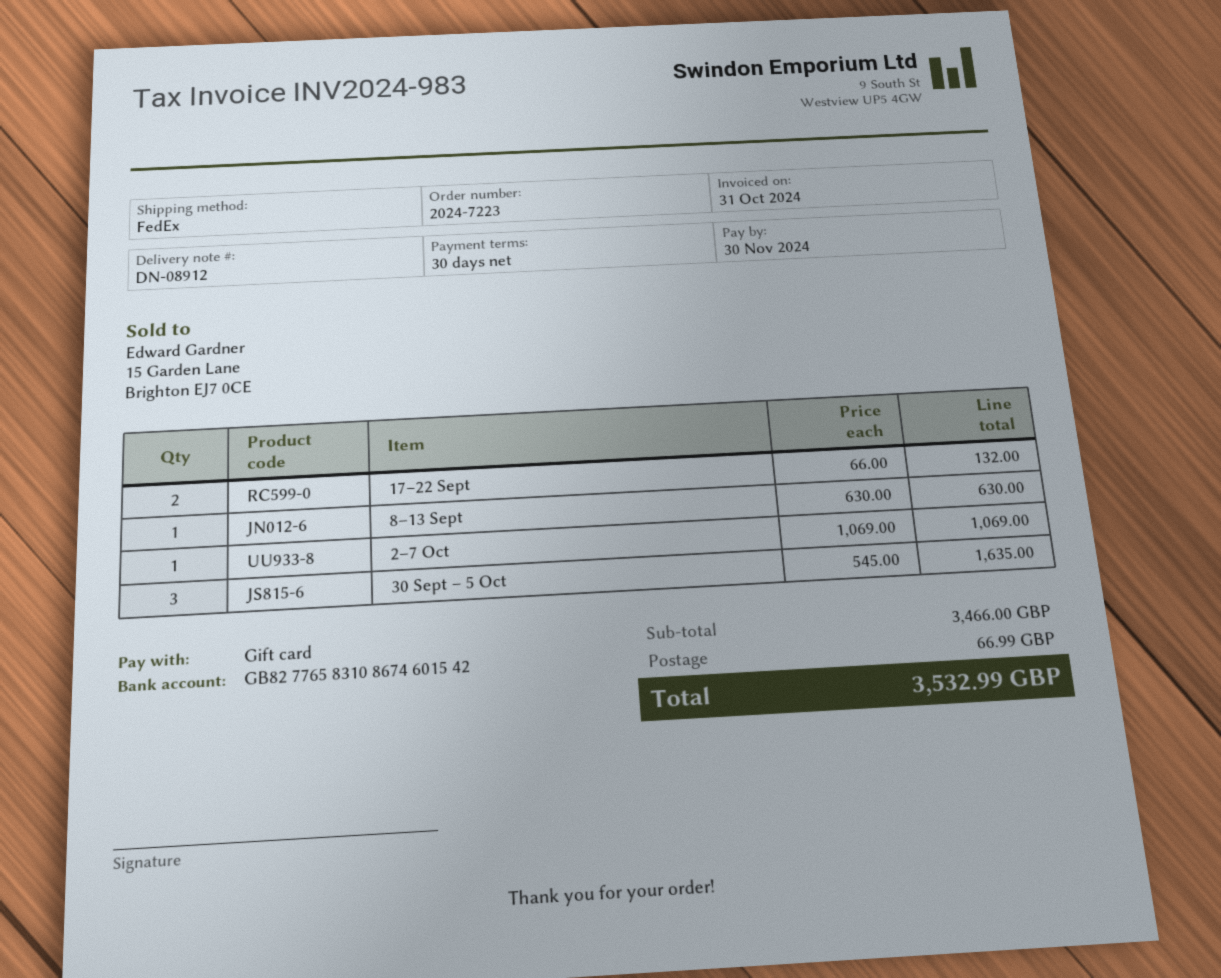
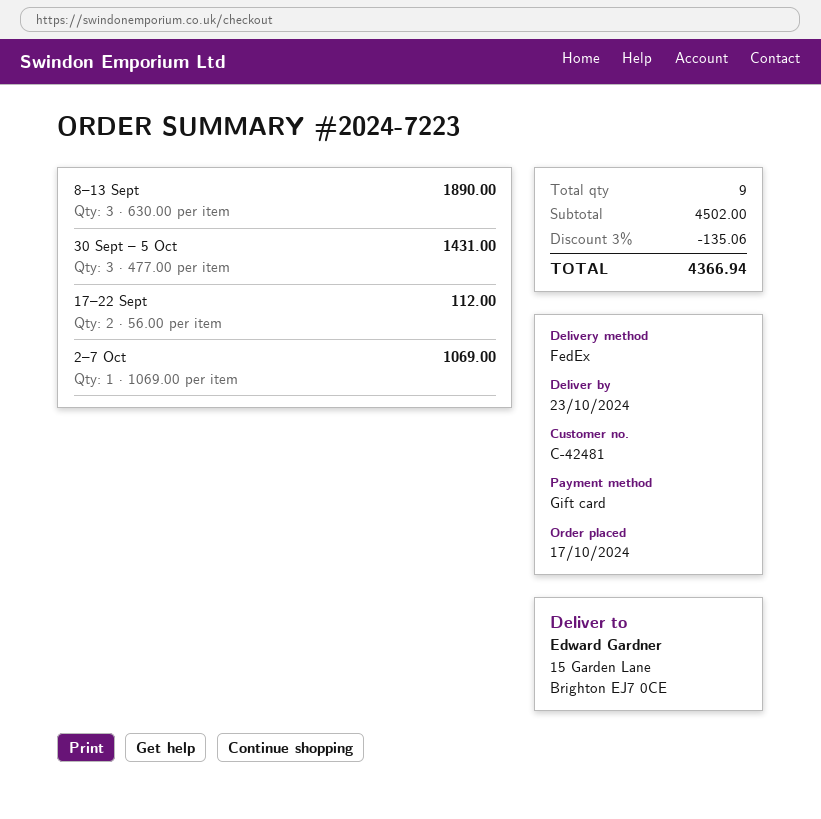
17–22 Sept: 2 x 66.00 = 132.00 -> 2 x 56.00 = 112.00
8–13 Sept: 1 x 630.00 = 630.00 -> 3 x 630.00 = 1890.00
30 Sept – 5 Oct: 3 x 545.00 = 1635.00 -> 3 x 477.00 = 1431.00
subtotal: 3466.00 -> 4502.00
discount: none -> 3% = 135.06
shipping: 66.99 -> none
total: 3532.99 -> 4366.94

